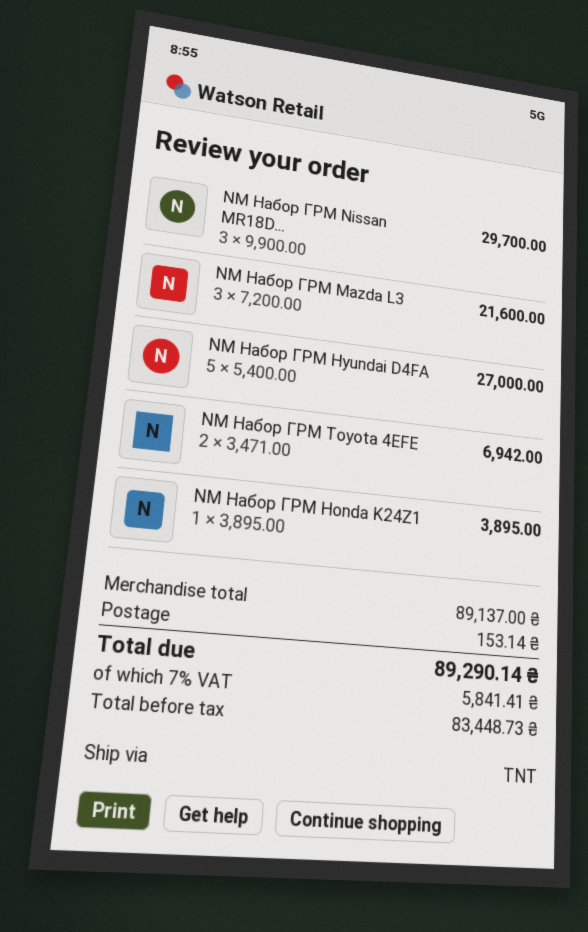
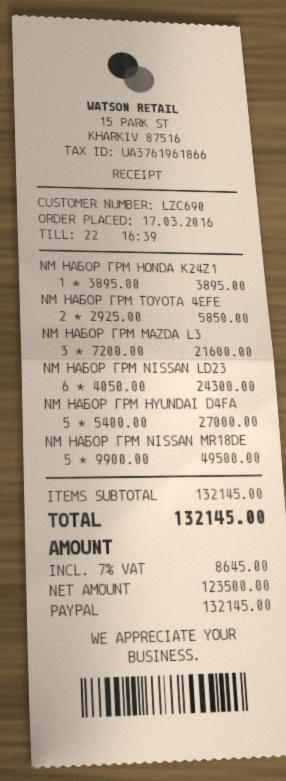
NM Набор ГРМ Nissan MR18D...: 3 x 9900.00 = 29700.00 -> 5 x 9900.00 = 49500.00
NM Набор ГРМ Toyota 4EFE: 2 x 3471.00 = 6942.00 -> 2 x 2925.00 = 5850.00
NM НАБОР ГРМ NISSAN LD23: none -> 6 x 4050.00 = 24300.00
subtotal: 89137.00 -> 132145.00
shipping: 153.14 -> none
net: 83448.73 -> 123500.00
tax: 7% = 5841.41 -> 7% = 8645.00
total: 89290.14 -> 132145.00

